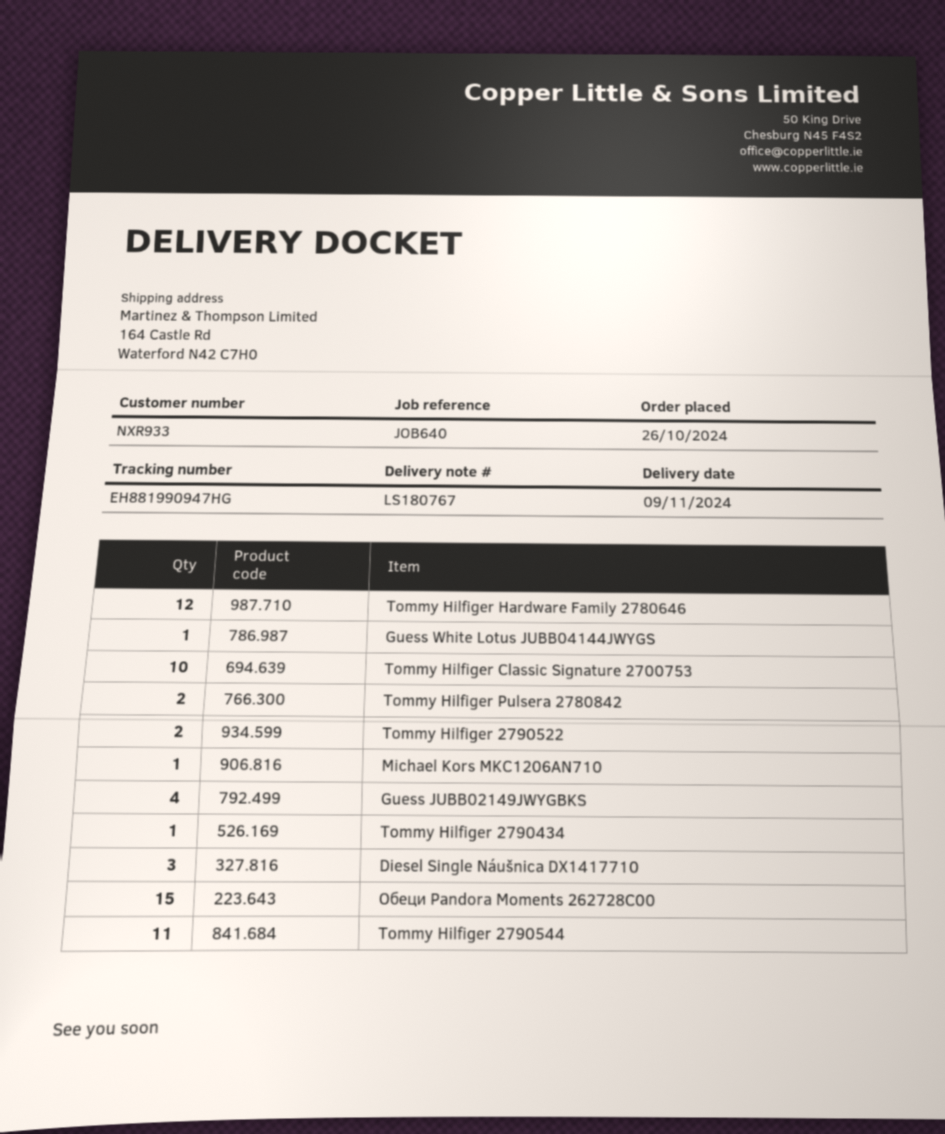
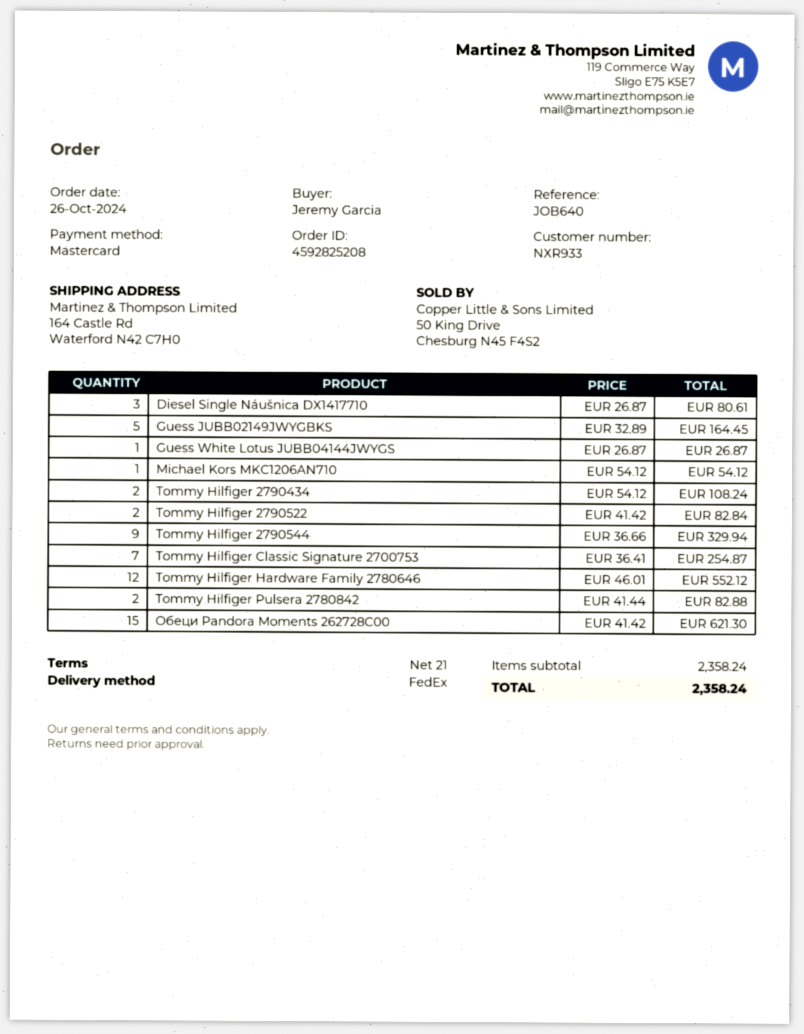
Tommy Hilfiger Classic Signature 2700753: 10 -> 7
Guess JUBB02149JWYGBKS: 4 -> 5
Tommy Hilfiger 2790434: 1 -> 2
Tommy Hilfiger 2790544: 11 -> 9

